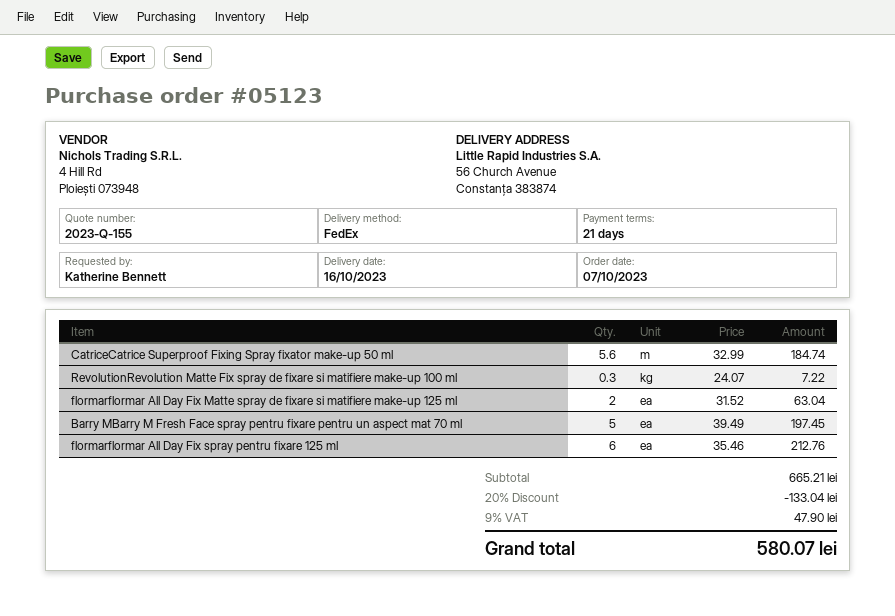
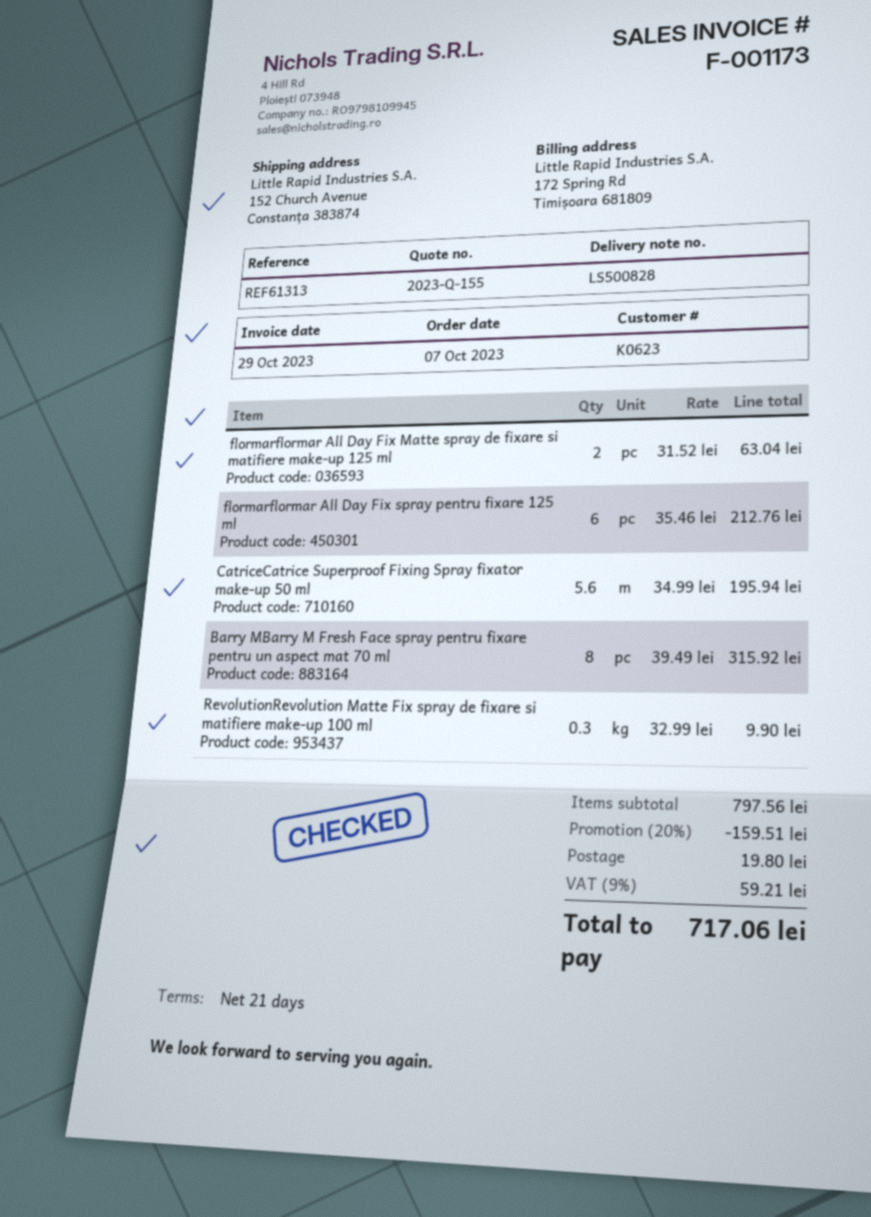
ship to: 56 Church Avenue, Constanța 383874 -> 152 Church Avenue, Constanța 383874
CatriceCatrice Superproof Fixing Spray fixator make-up 50 ml: 5.6 x 32.99 = 184.74 -> 5.6 x 34.99 = 195.94
RevolutionRevolution Matte Fix spray de fixare si matifiere make-up 100 ml: 0.3 x 24.07 = 7.22 -> 0.3 x 32.99 = 9.90
Barry MBarry M Fresh Face spray pentru fixare pentru un aspect mat 70 ml: 5 x 39.49 = 197.45 -> 8 x 39.49 = 315.92
subtotal: 665.21 -> 797.56
discount: 20% = 133.04 -> 20% = 159.51
shipping: none -> 19.80
tax: 9% = 47.90 -> 9% = 59.21
total: 580.07 -> 717.06

